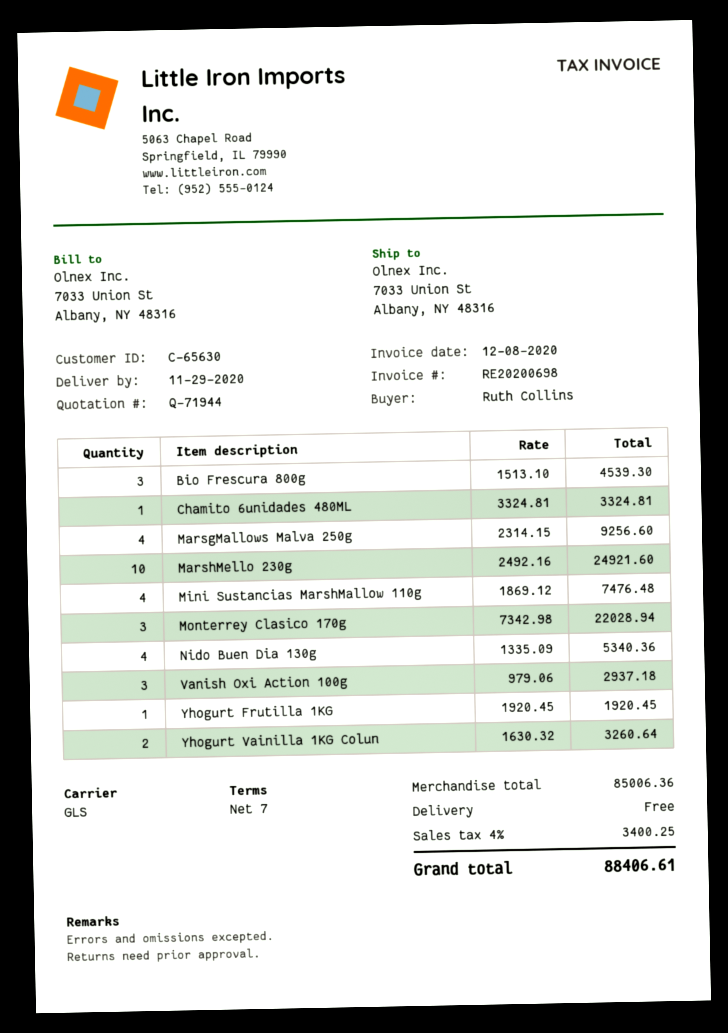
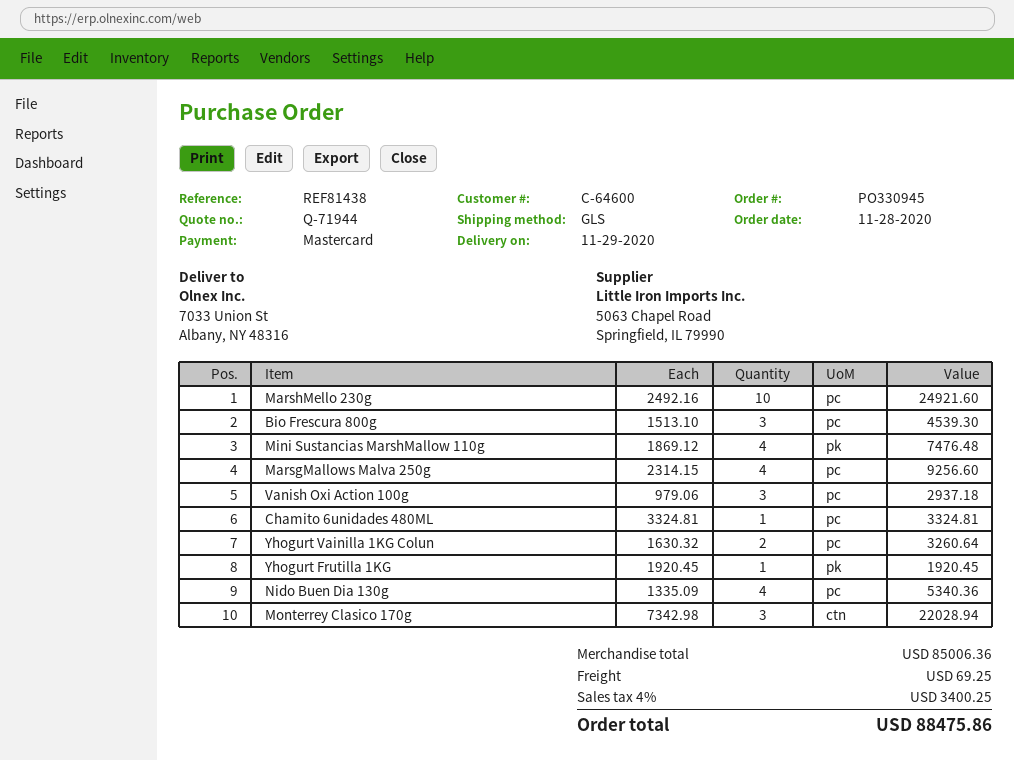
customer number: C-65630 -> C-64600
shipping: 0.00 -> 69.25
total: 88406.61 -> 88475.86

